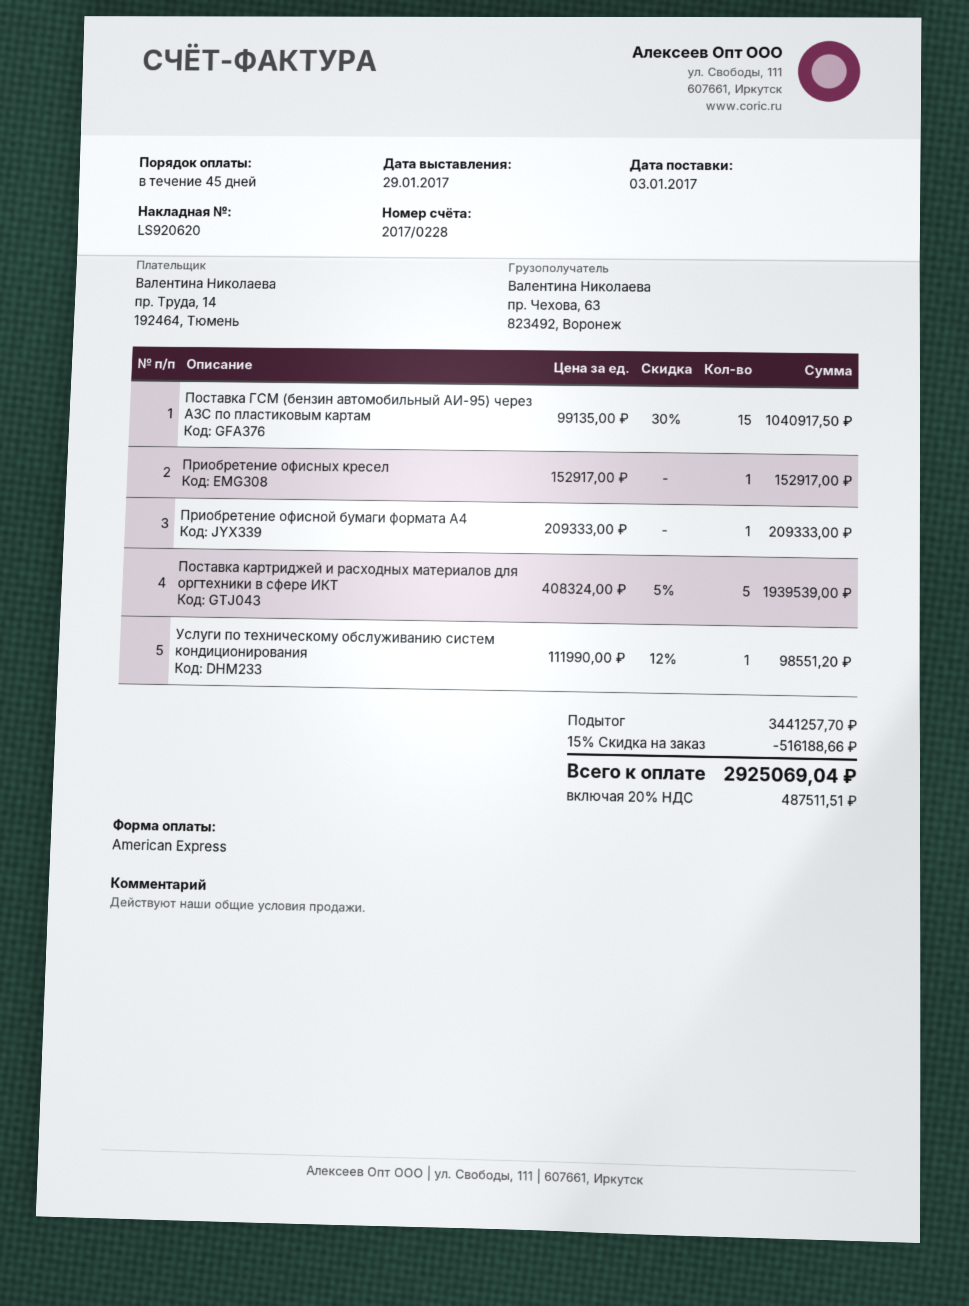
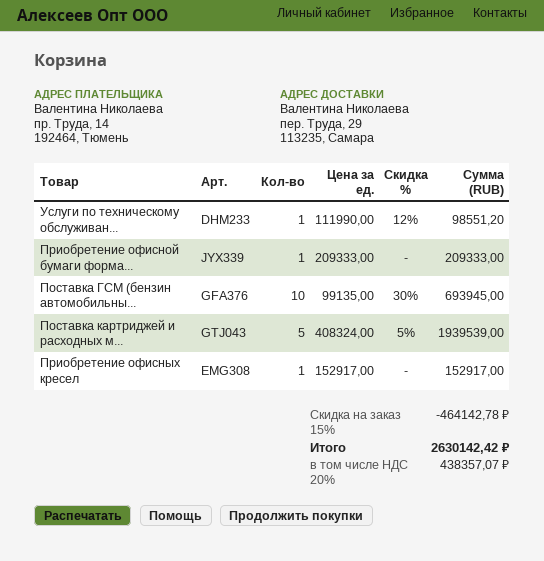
ship to: пр. Чехова, 63, 823492, Воронеж -> пер. Труда, 29, 113235, Самара
Поставка ГСМ (бензин автомобильный АИ-95) через АЗС по пластиковым картам: 15 x 99135.00 - 30% = 1040917.50 -> 10 x 99135.00 - 30% = 693945.00
discount: 15% = 516188.66 -> 15% = 464142.78
tax: 20% = 487511.51 -> 20% = 438357.07
total: 2925069.04 -> 2630142.42

